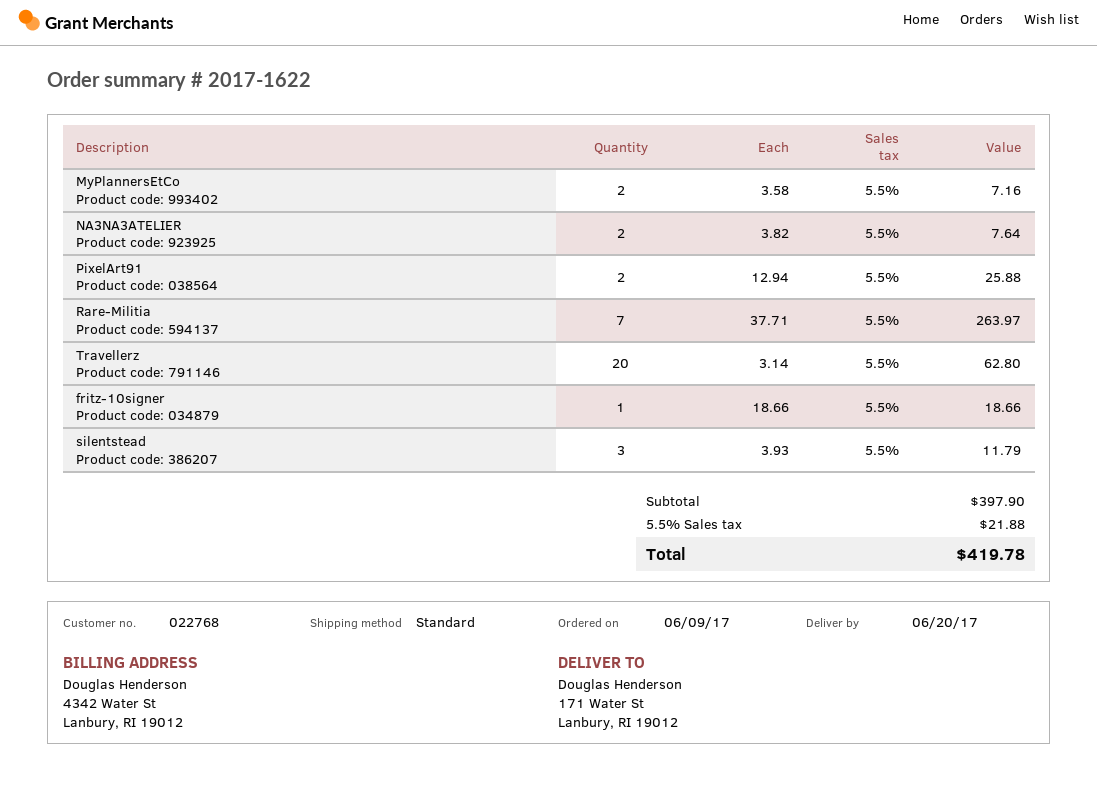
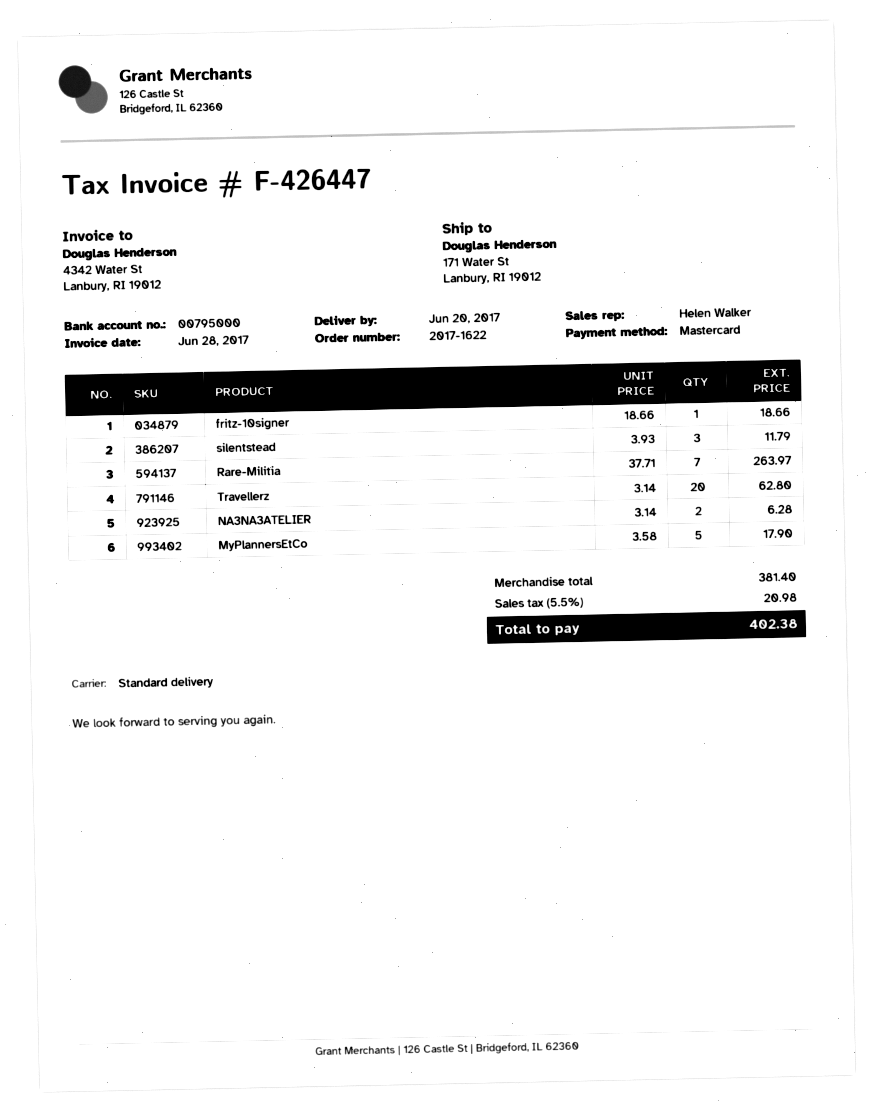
MyPlannersEtCo: 2 x 3.58 = 7.16 -> 5 x 3.58 = 17.90
NA3NA3ATELIER: 2 x 3.82 = 7.64 -> 2 x 3.14 = 6.28
PixelArt91: 2 x 12.94 = 25.88 -> none
subtotal: 397.90 -> 381.40
tax: 5.5% = 21.88 -> 5.5% = 20.98
total: 419.78 -> 402.38

